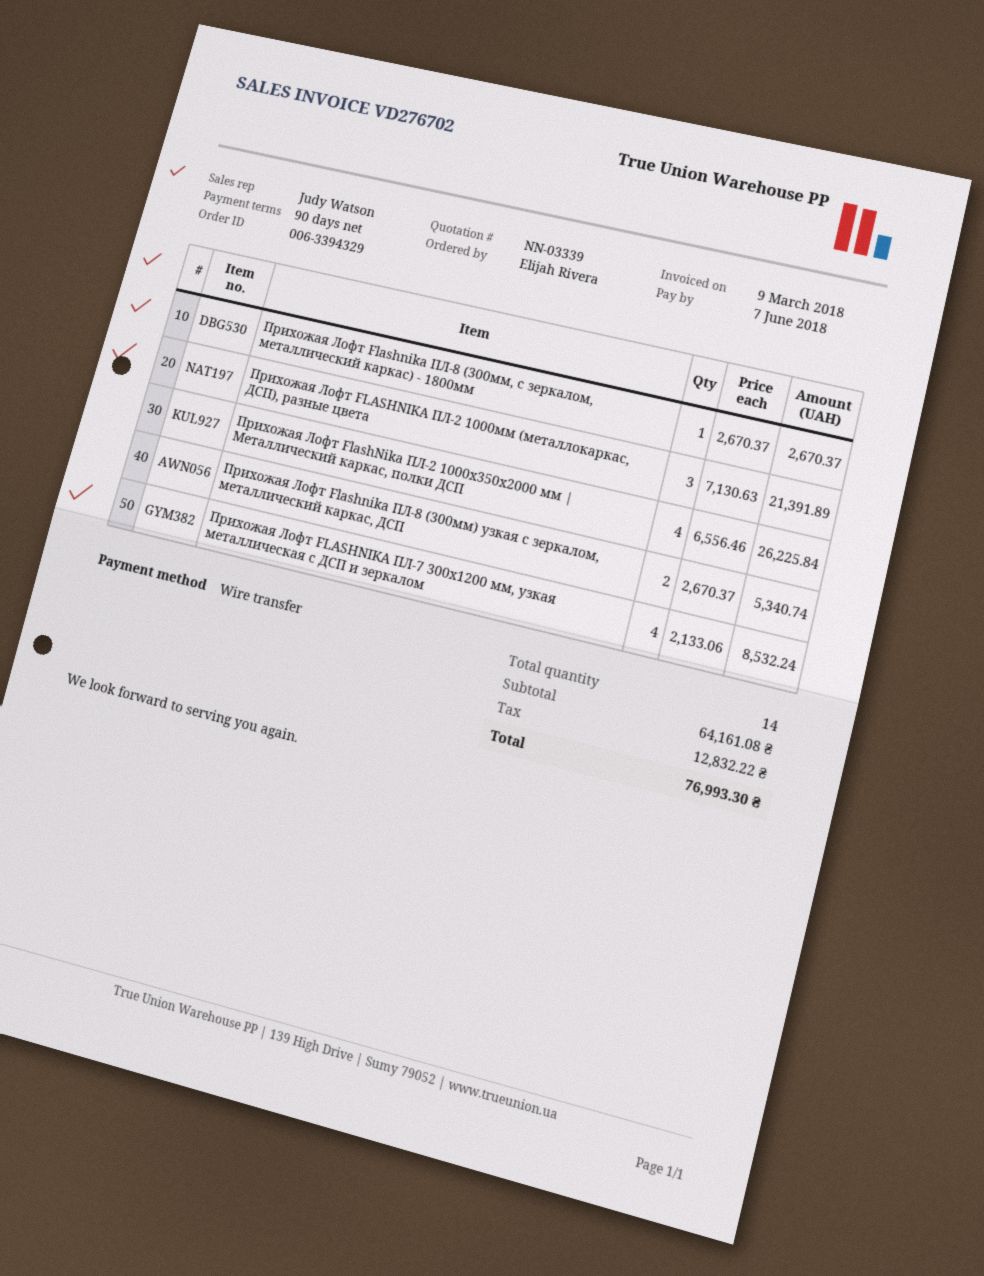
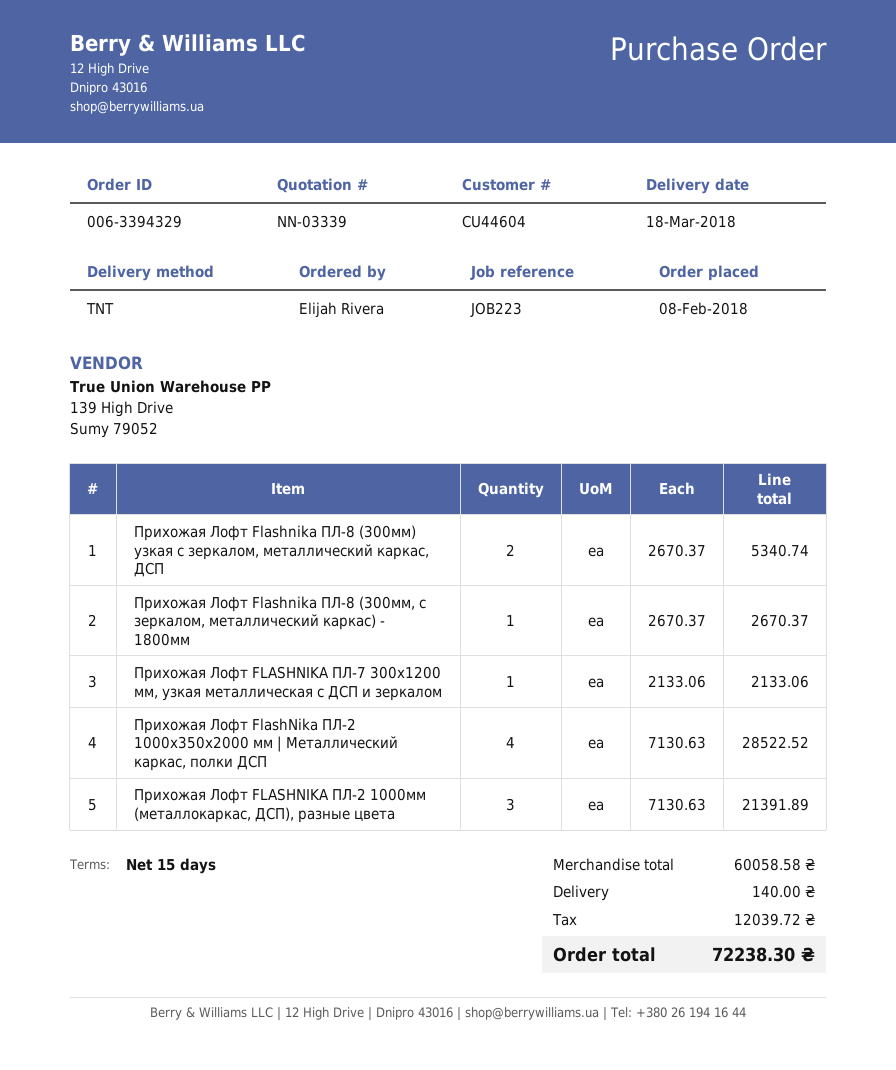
payment terms: 90 days -> 15 days
Прихожая Лофт FlashNika ПЛ-2 1000x350x2000 мм | Металлический каркас, полки ДСП: 4 x 6556.46 = 26225.84 -> 4 x 7130.63 = 28522.52
Прихожая Лофт FLASHNIKA ПЛ-7 300x1200 мм, узкая металлическая с ДСП и зеркалом: 4 x 2133.06 = 8532.24 -> 1 x 2133.06 = 2133.06
subtotal: 64161.08 -> 60058.58
shipping: none -> 140.00
tax: 12832.22 -> 12039.72
total: 76993.30 -> 72238.30

